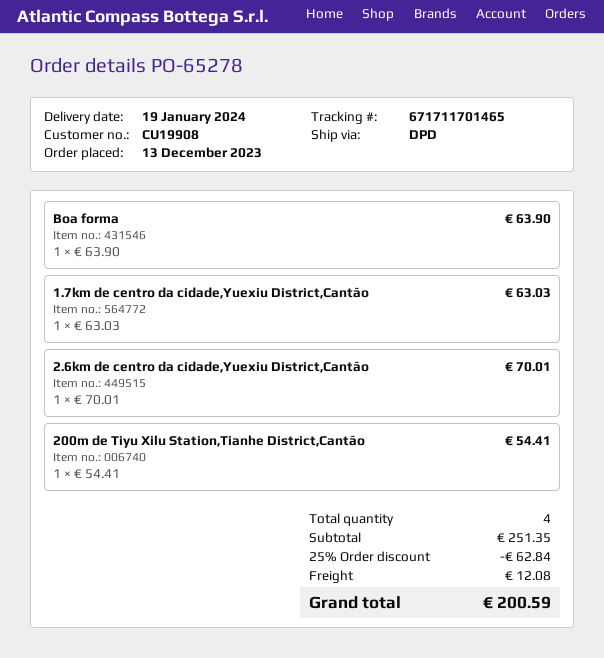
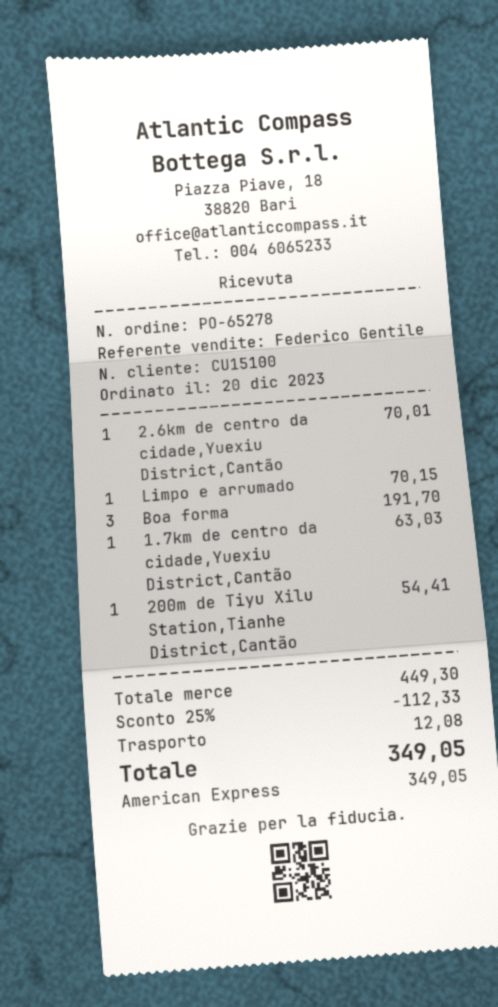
order date: 2023-12-13 -> 2023-12-20
customer number: CU19908 -> CU15100
Boa forma: 1 for 63.90 -> 3 for 191.70
Limpo e arrumado: none -> 1 for 70.15
subtotal: 251.35 -> 449.30
discount: 25% = 62.84 -> 25% = 112.33
total: 200.59 -> 349.05

